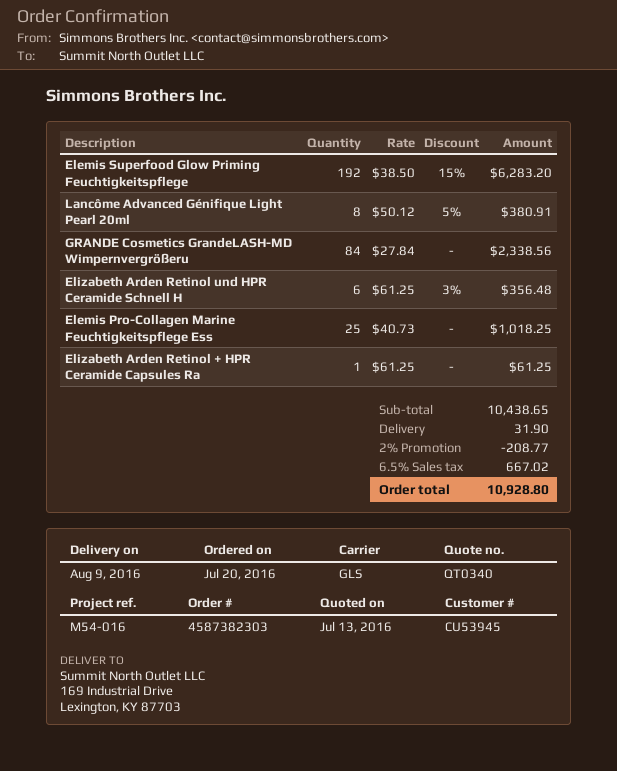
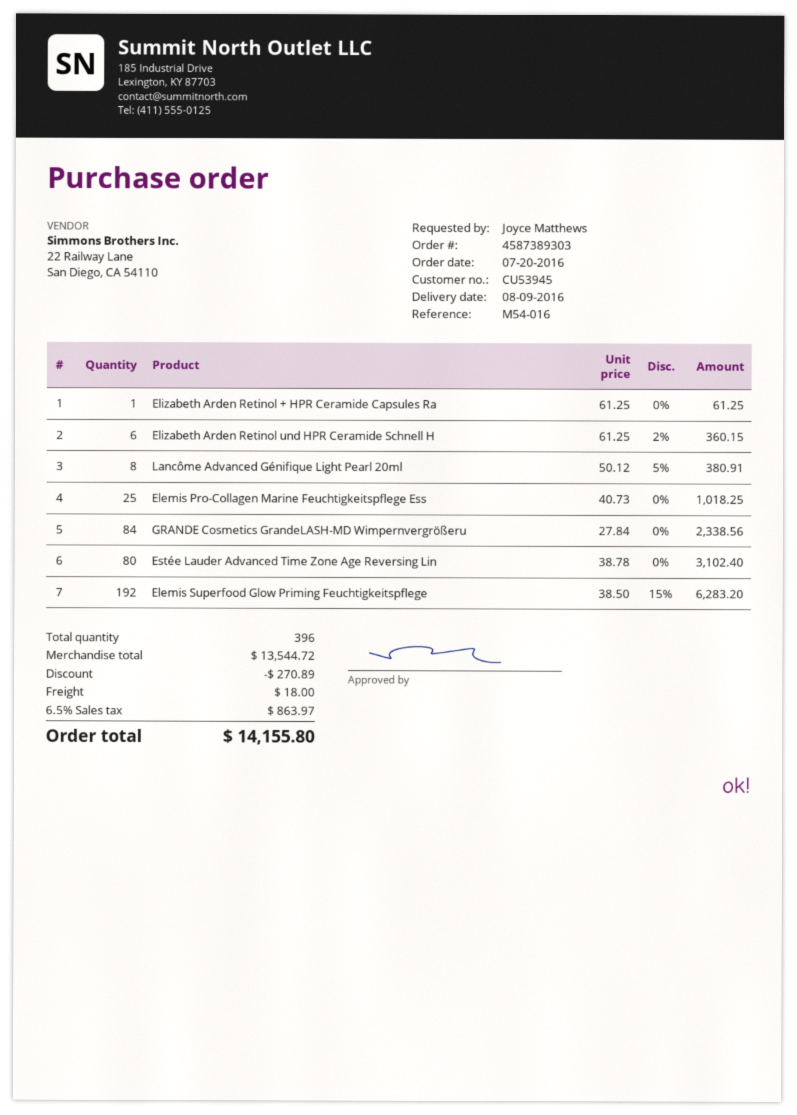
order number: 4587382303 -> 4587389303
Elizabeth Arden Retinol und HPR Ceramide Schnell H: 6 x 61.25 - 3% = 356.48 -> 6 x 61.25 - 2% = 360.15
Estée Lauder Advanced Time Zone Age Reversing Lin: none -> 80 x 38.78 = 3102.40
subtotal: 10438.65 -> 13544.72
discount: 208.77 -> 270.89
shipping: 31.90 -> 18.00
tax: 6.5% = 667.02 -> 6.5% = 863.97
total: 10928.80 -> 14155.80

